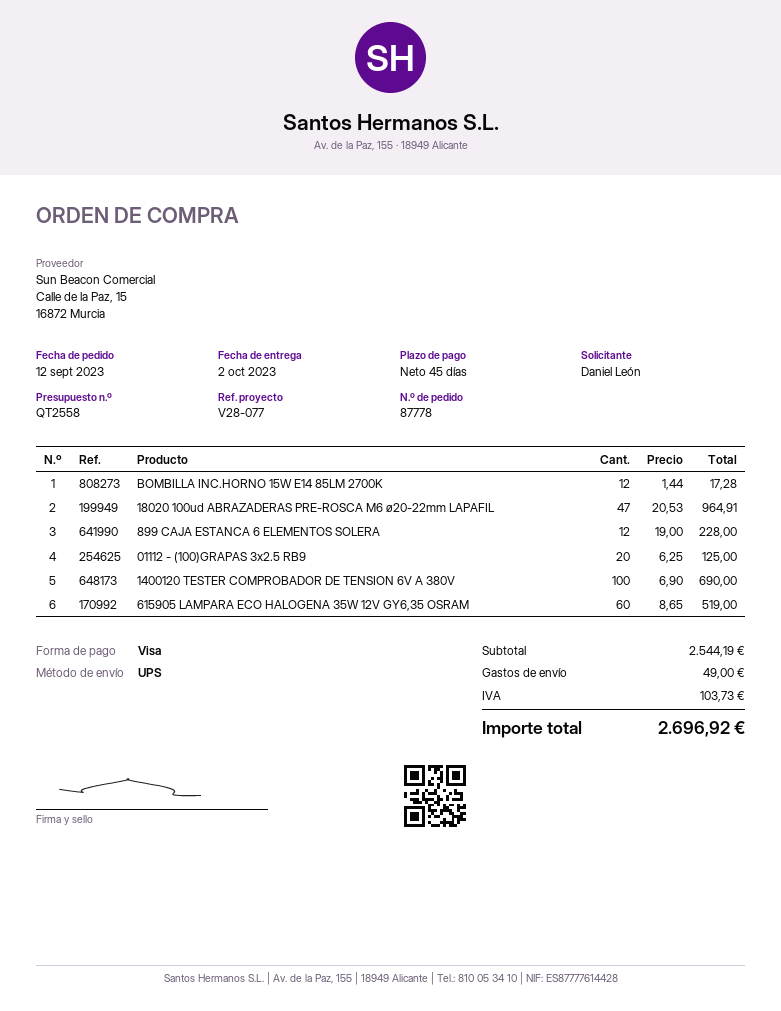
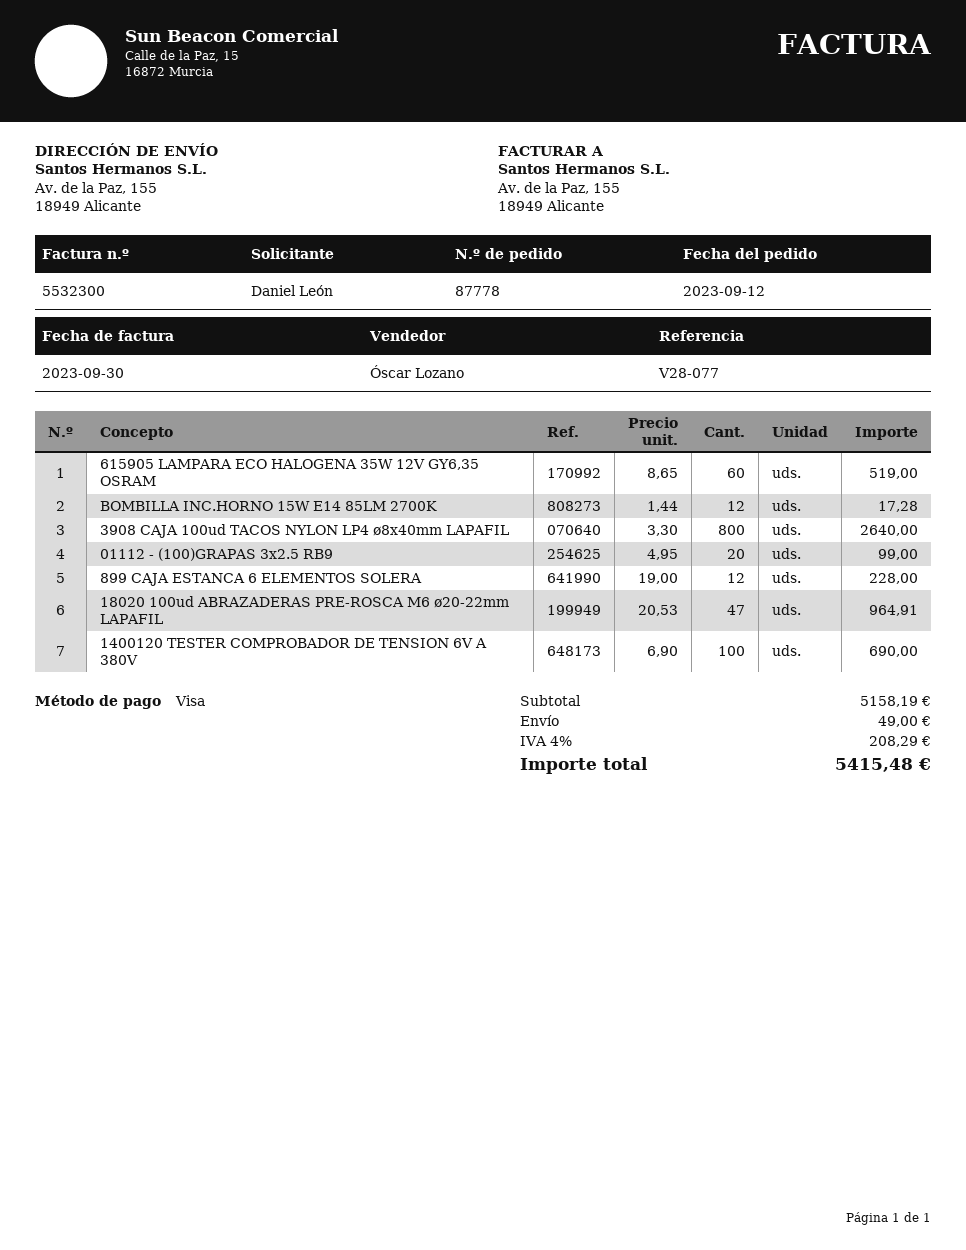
01112 - (100)GRAPAS 3x2.5 RB9: 20 x 6.25 = 125.00 -> 20 x 4.95 = 99.00
3908 CAJA 100ud TACOS NYLON LP4 ø8x40mm LAPAFIL: none -> 800 x 3.30 = 2640.00
subtotal: 2544.19 -> 5158.19
tax: 103.73 -> 208.29
total: 2696.92 -> 5415.48

